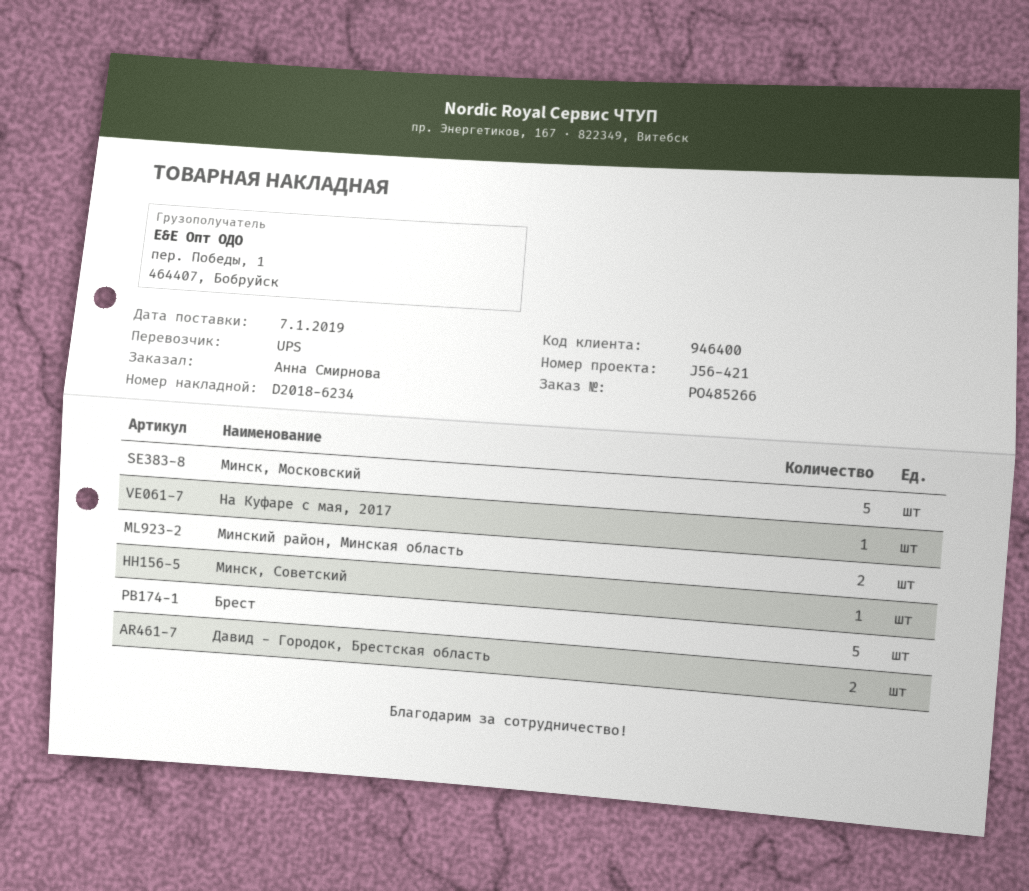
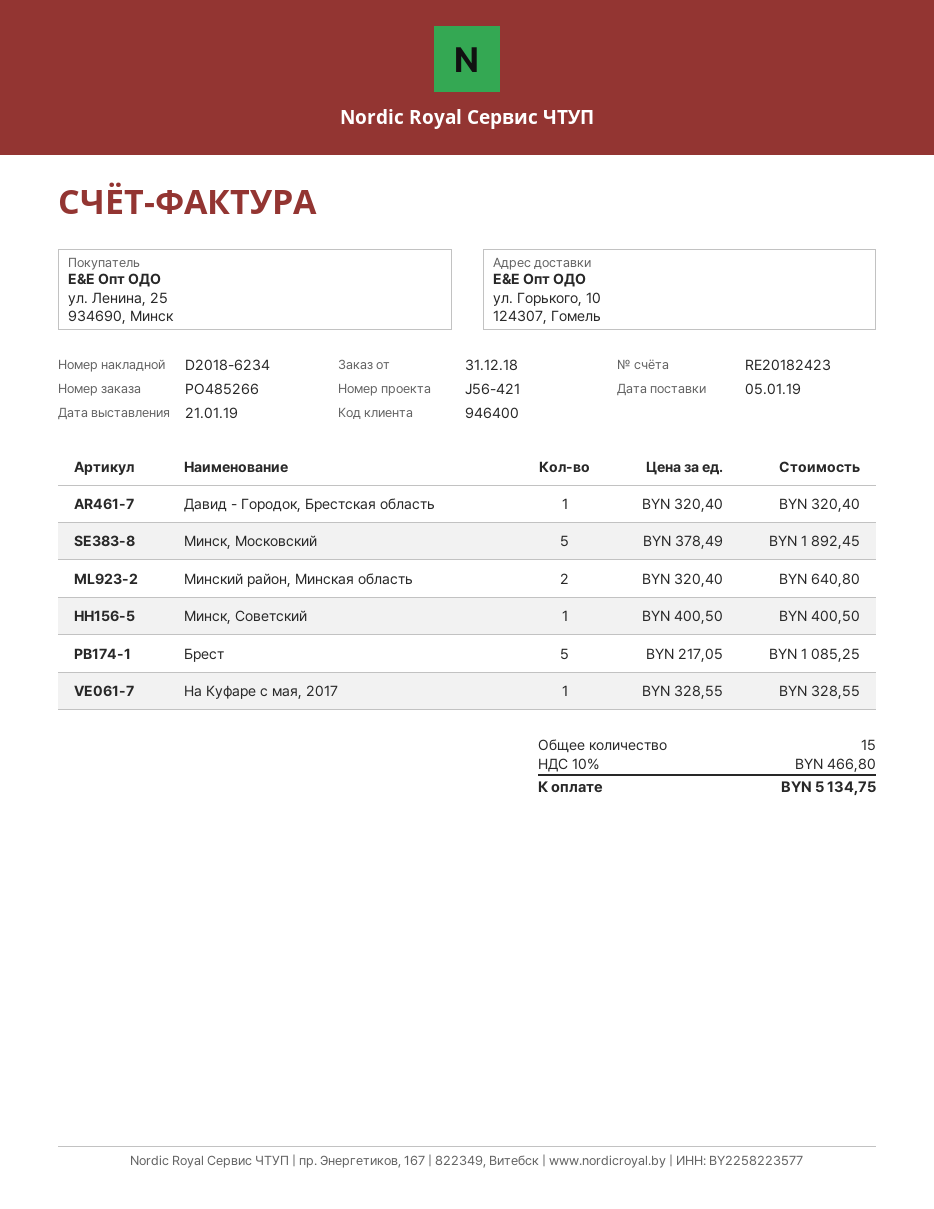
delivery date: 2019-01-07 -> 2019-01-05
ship to: пер. Победы, 1, 464407, Бобруйск -> ул. Горького, 10, 124307, Гомель
Давид - Городок, Брестская область: 2 -> 1

